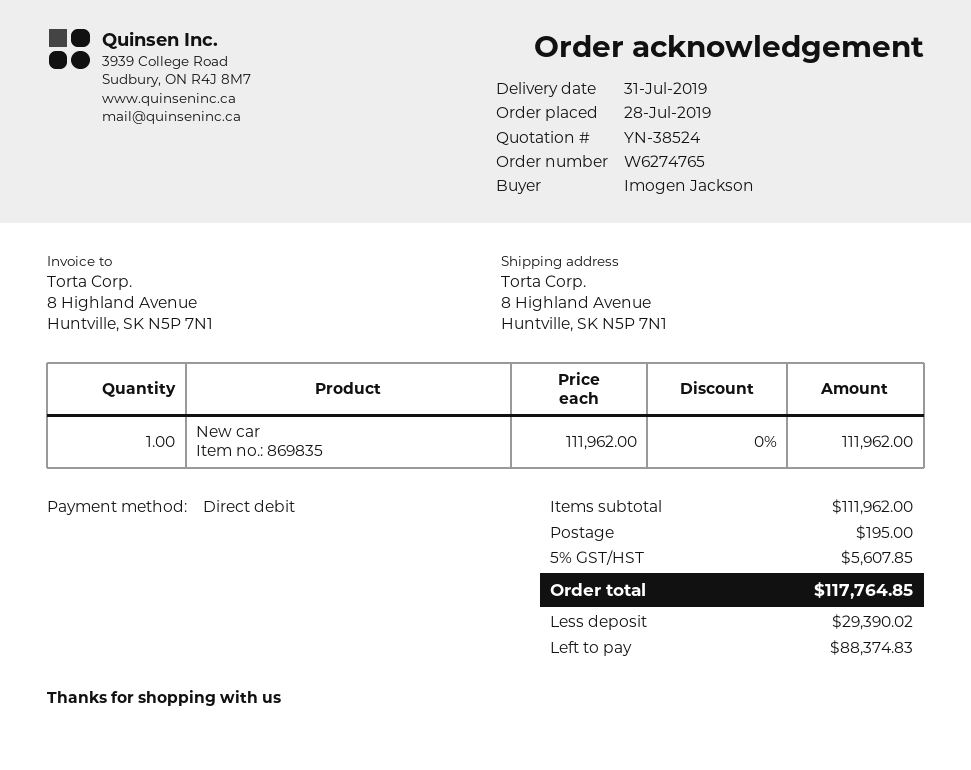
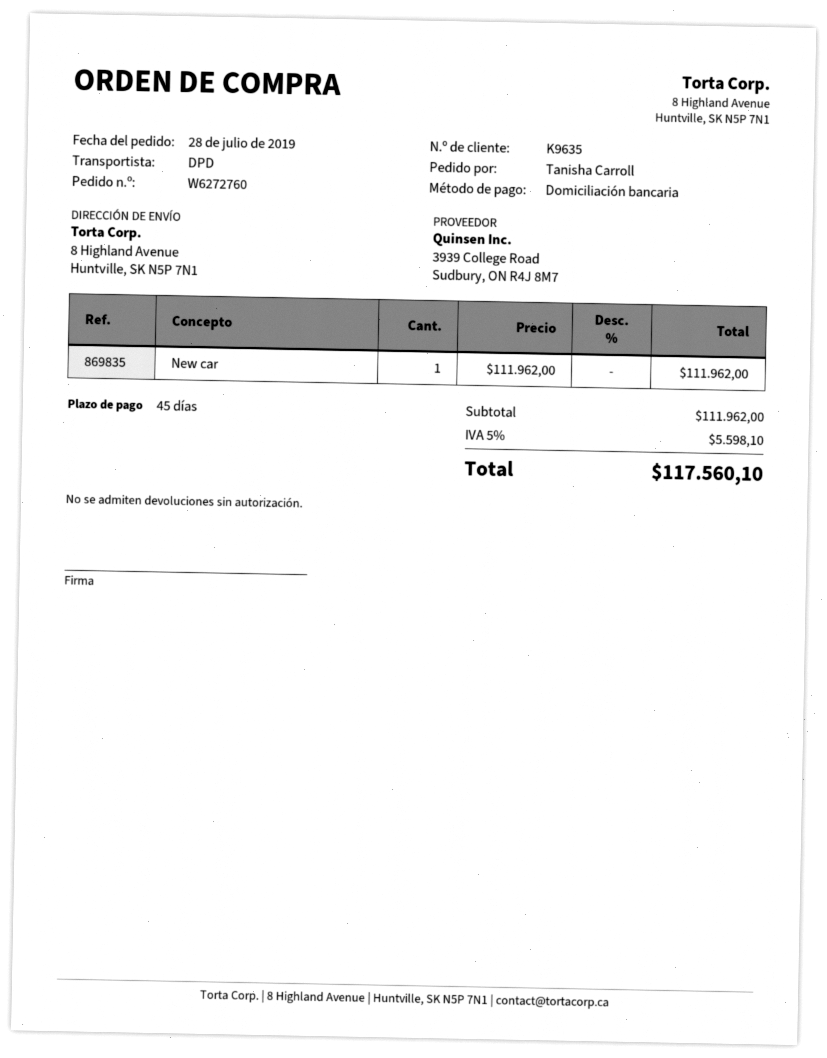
order number: W6274765 -> W6272760
ordered by: Imogen Jackson -> Tanisha Carroll
shipping: 195.00 -> none
tax: 5% = 5607.85 -> 5% = 5598.10
total: 117764.85 -> 117560.10

